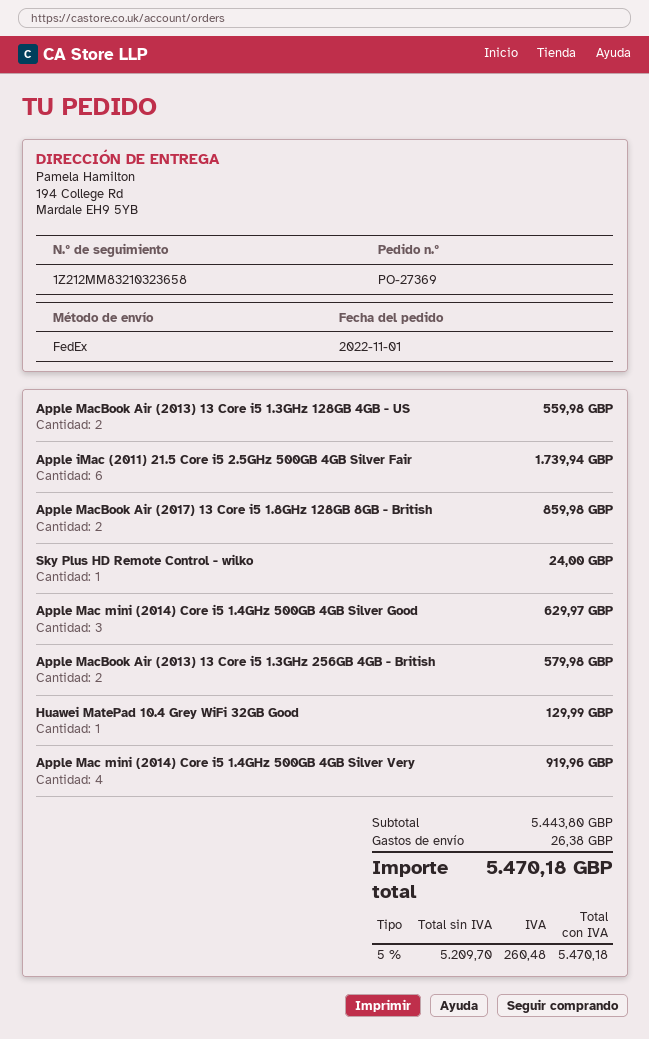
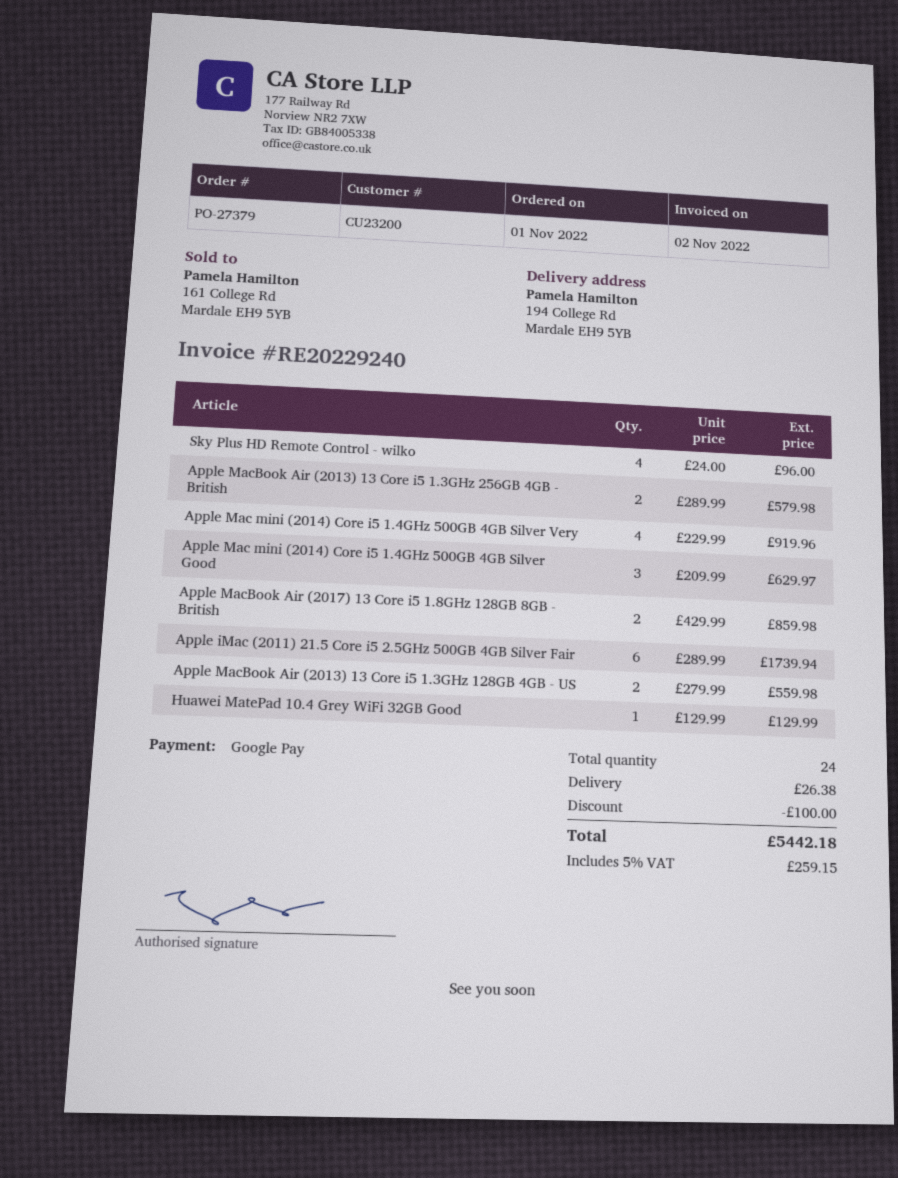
order number: PO-27369 -> PO-27379
Sky Plus HD Remote Control - wilko: 1 for 24.00 -> 4 for 96.00
discount: none -> 100.00
tax: 5% = 260.48 -> 5% = 259.15
total: 5470.18 -> 5442.18

